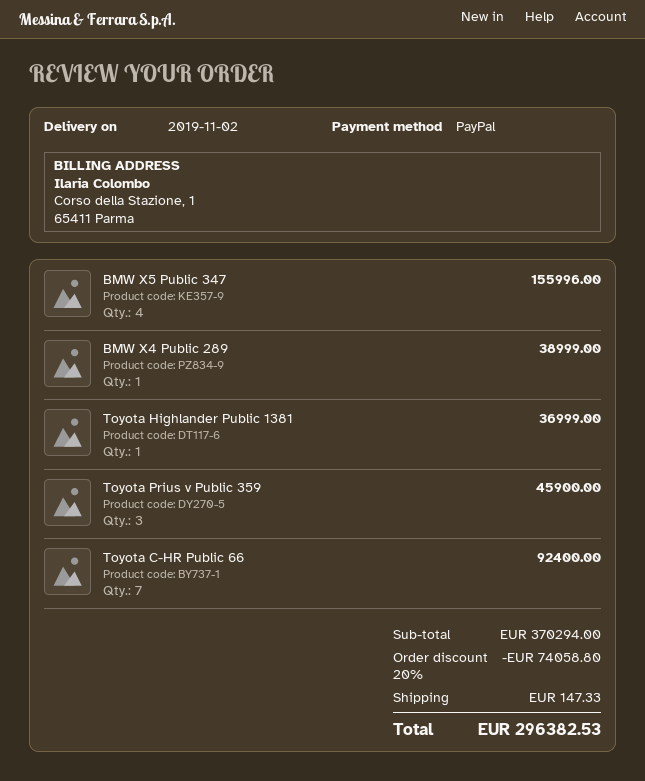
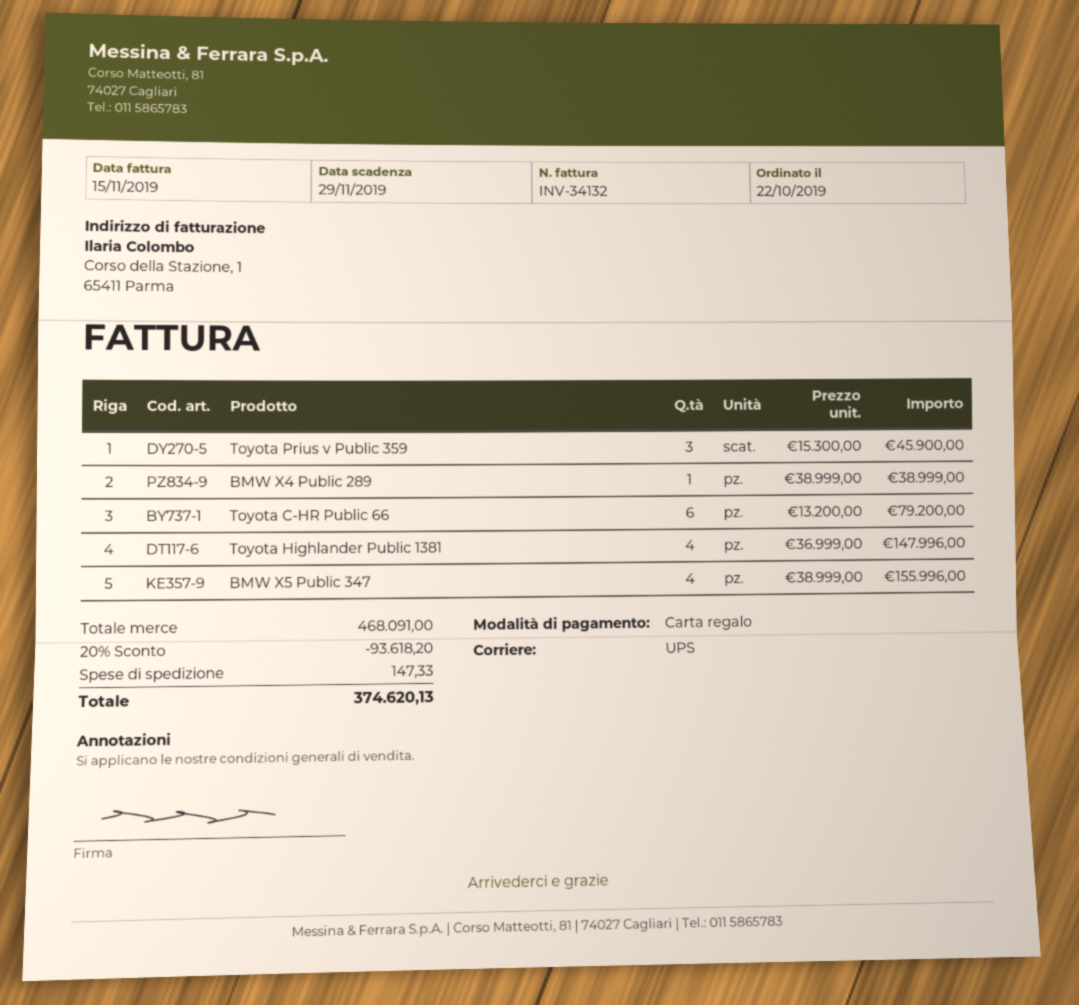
payment method: PayPal -> gift card
Toyota Highlander Public 1381: 1 for 36999.00 -> 4 for 147996.00
Toyota C-HR Public 66: 7 for 92400.00 -> 6 for 79200.00
subtotal: 370294.00 -> 468091.00
discount: 20% = 74058.80 -> 20% = 93618.20
total: 296382.53 -> 374620.13

